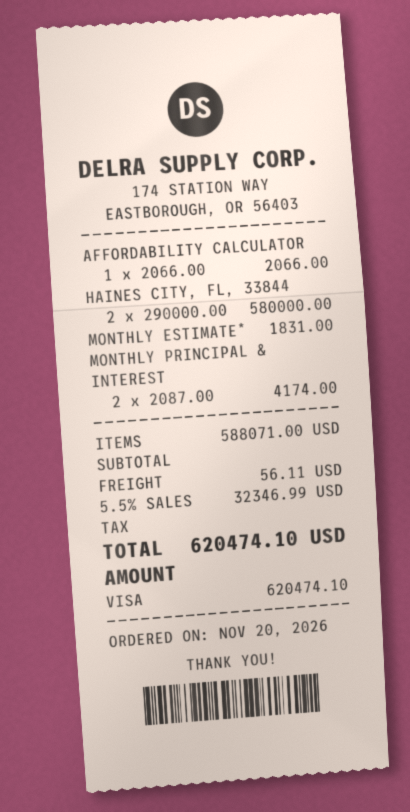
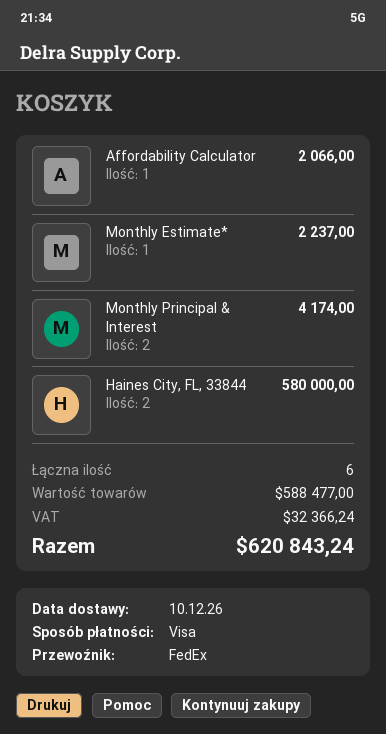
MONTHLY ESTIMATE*: 1 for 1831.00 -> 1 for 2237.00
subtotal: 588071.00 -> 588477.00
shipping: 56.11 -> none
tax: 32346.99 -> 32366.24
total: 620474.10 -> 620843.24

